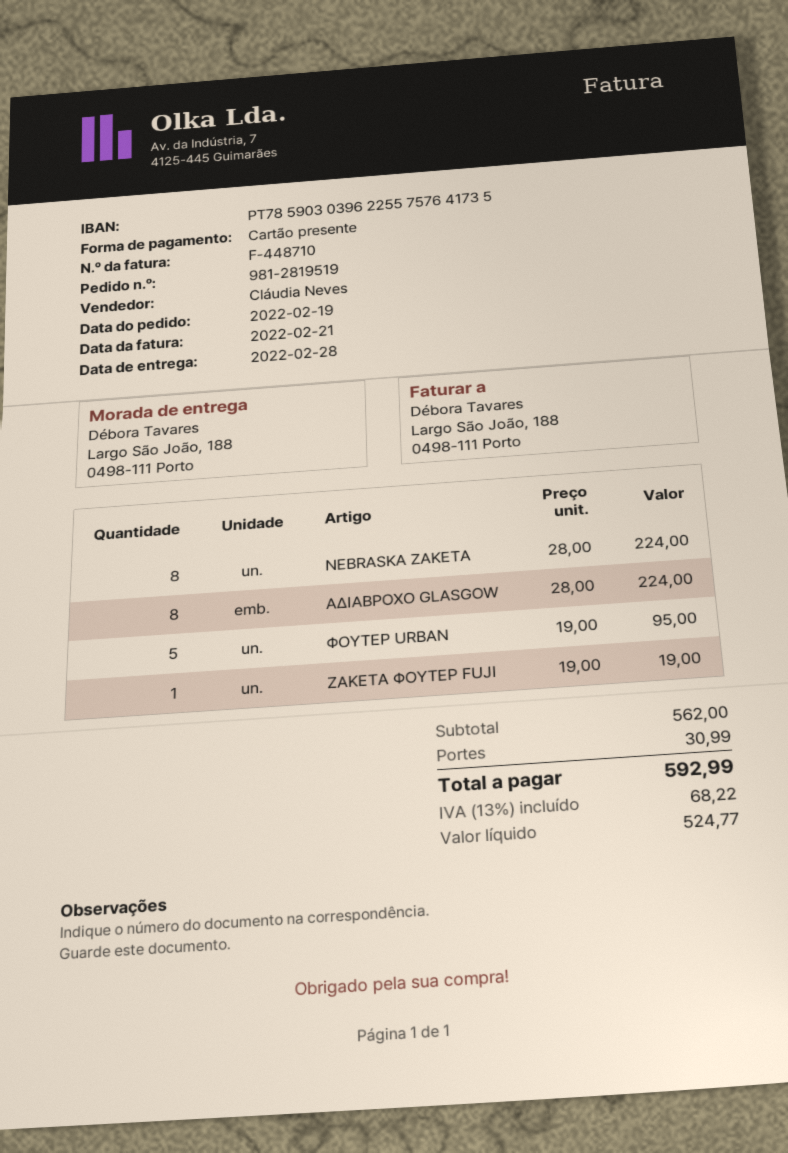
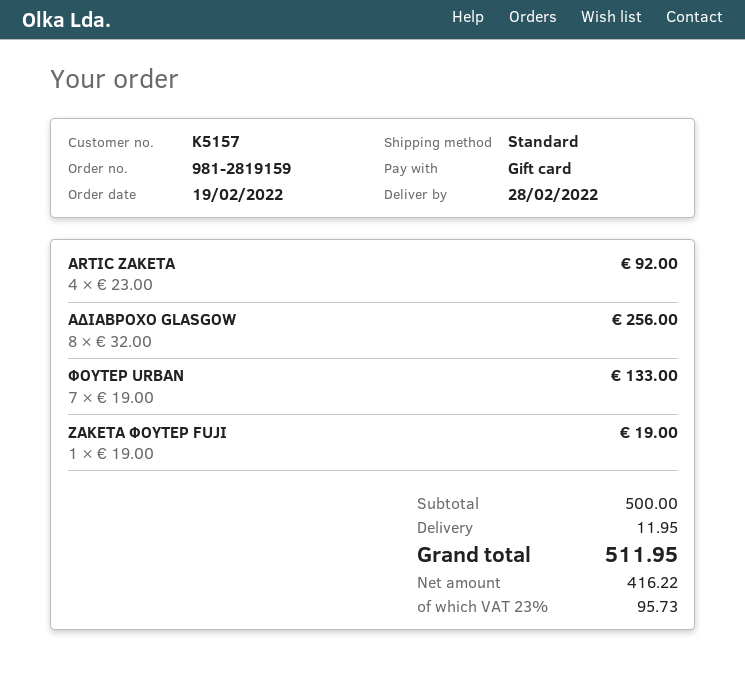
order number: 981-2819519 -> 981-2819159
NEBRASKA ΖΑΚΕΤΑ: 8 x 28.00 = 224.00 -> none
AΔΙΑΒΡΟΧΟ GLASGOW: 8 x 28.00 = 224.00 -> 8 x 32.00 = 256.00
ΦΟΥΤΕΡ URBAN: 5 x 19.00 = 95.00 -> 7 x 19.00 = 133.00
ARTIC ΖΑΚΕΤΑ: none -> 4 x 23.00 = 92.00
subtotal: 562.00 -> 500.00
shipping: 30.99 -> 11.95
net: 524.77 -> 416.22
tax: 13% = 68.22 -> 23% = 95.73
total: 592.99 -> 511.95

